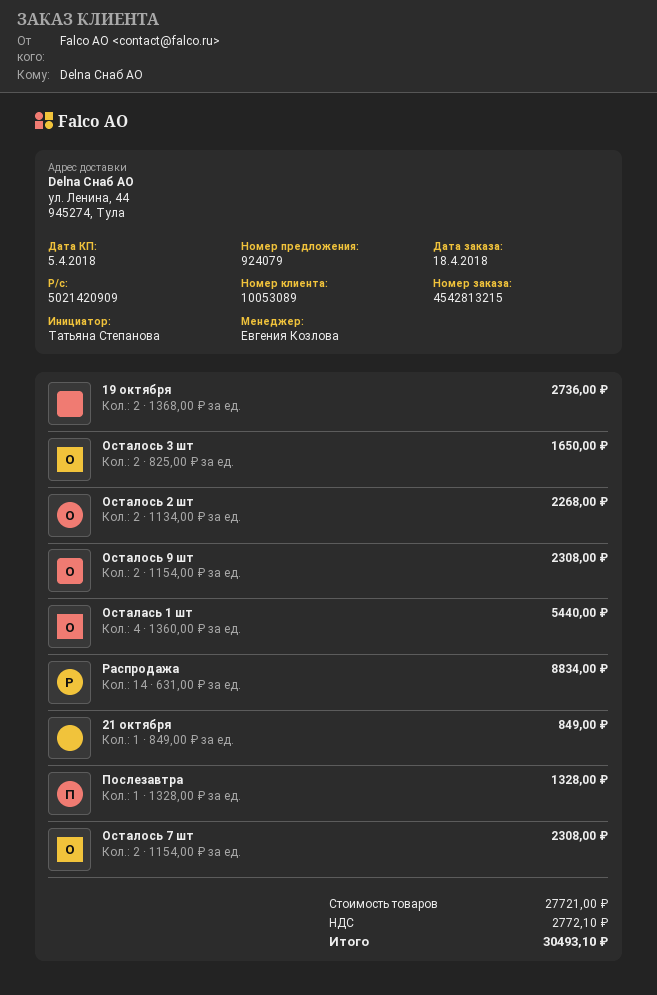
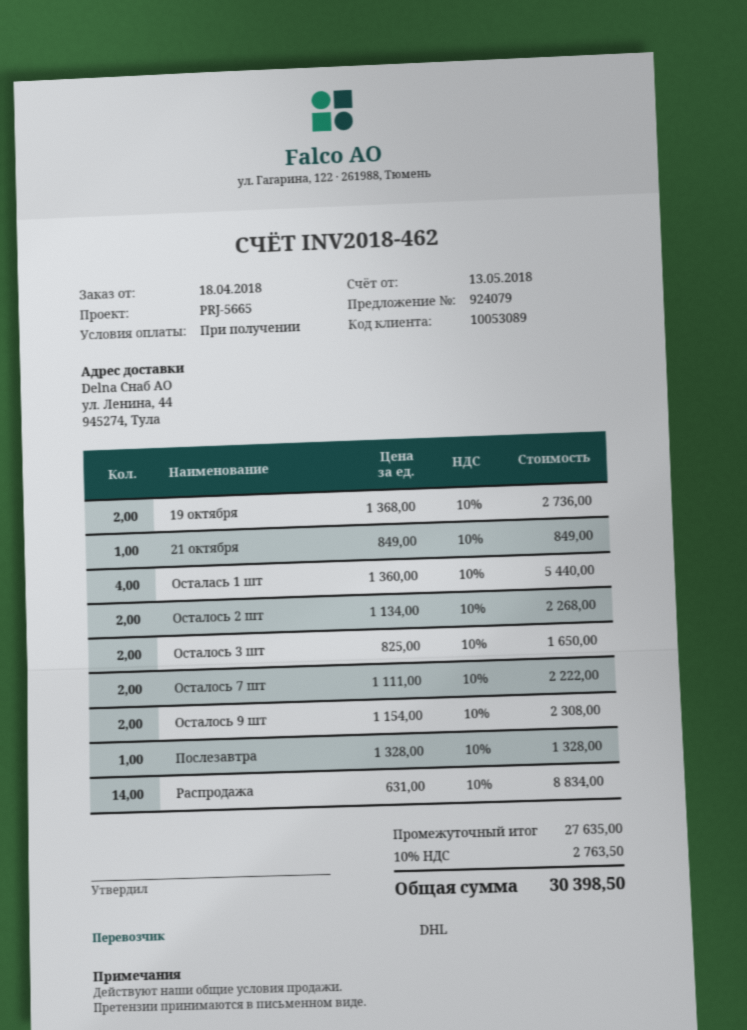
Осталось 7 шт: 2 x 1154.00 = 2308.00 -> 2 x 1111.00 = 2222.00
subtotal: 27721.00 -> 27635.00
tax: 2772.10 -> 2763.50
total: 30493.10 -> 30398.50

